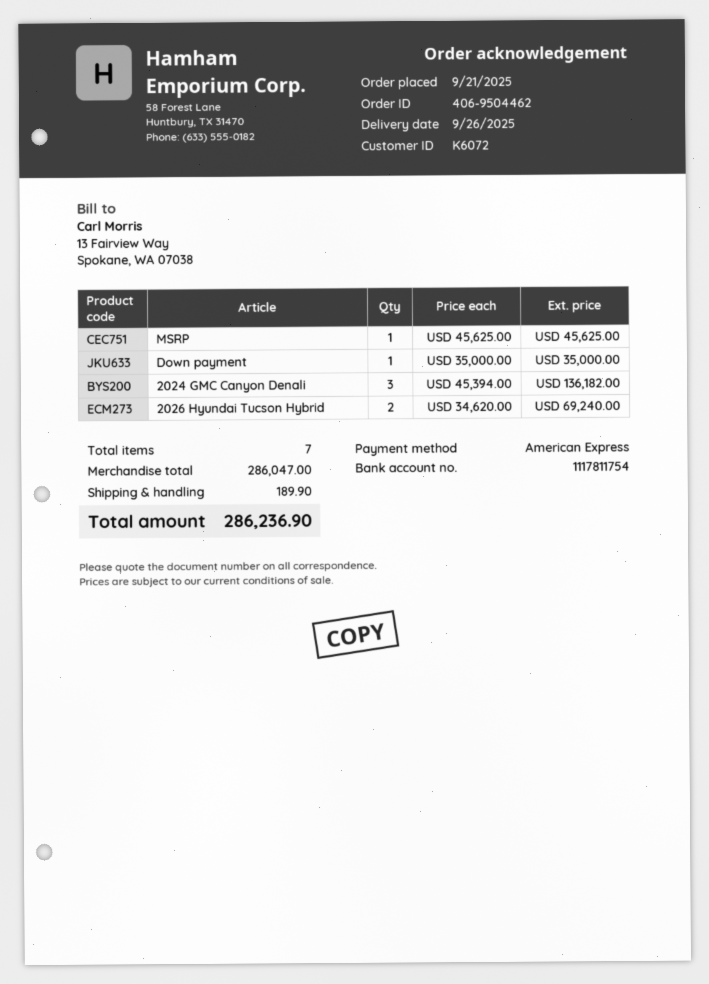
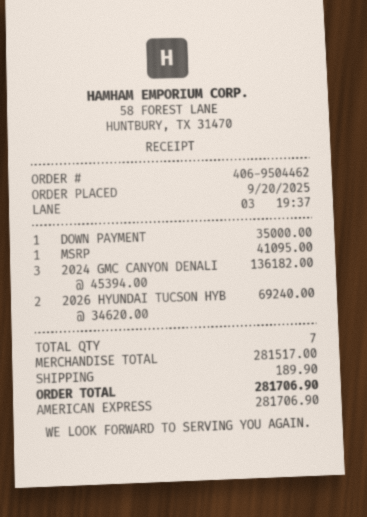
order date: 2025-09-21 -> 2025-09-20
MSRP: 1 x 45625.00 = 45625.00 -> 1 x 41095.00 = 41095.00
subtotal: 286047.00 -> 281517.00
total: 286236.90 -> 281706.90

